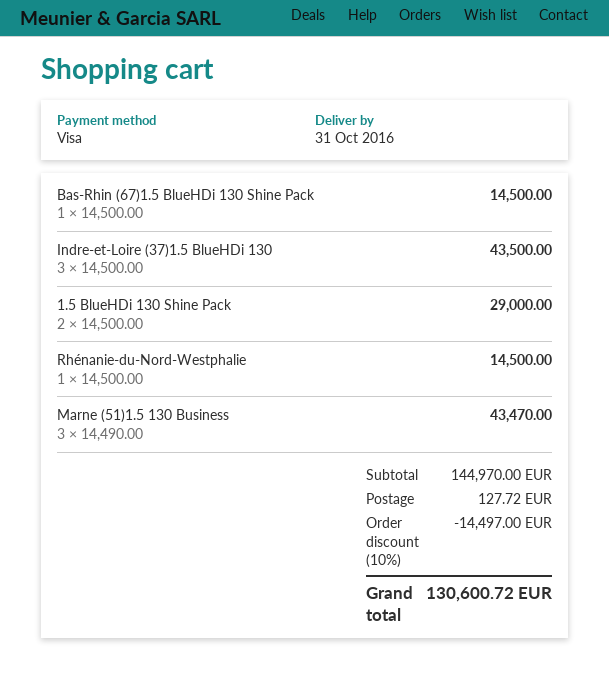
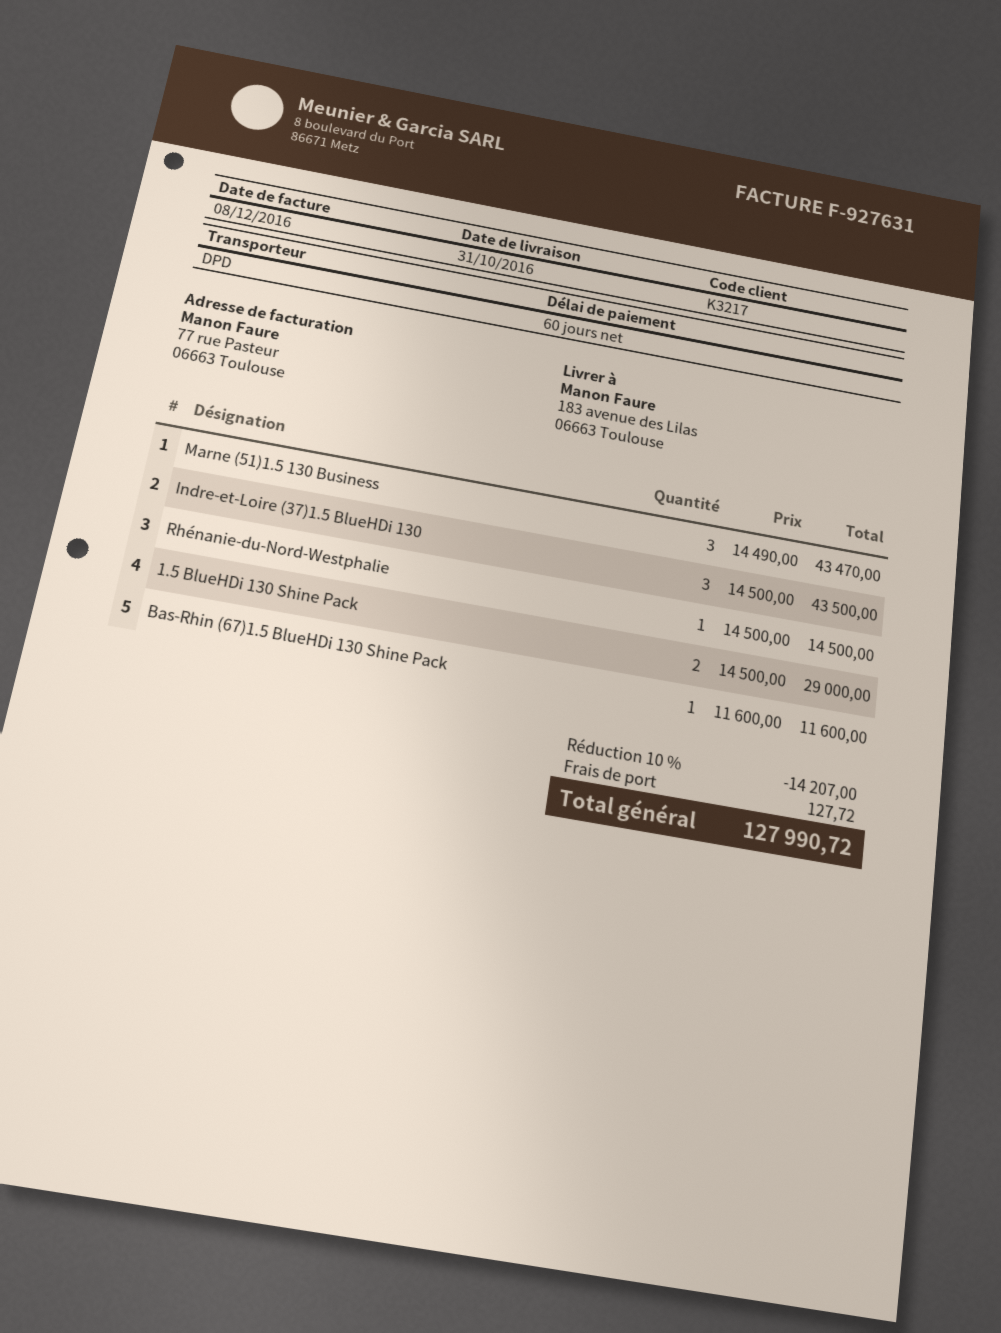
Bas-Rhin (67)1.5 BlueHDi 130 Shine Pack: 1 x 14500.00 = 14500.00 -> 1 x 11600.00 = 11600.00
discount: 10% = 14497.00 -> 10% = 14207.00
total: 130600.72 -> 127990.72

